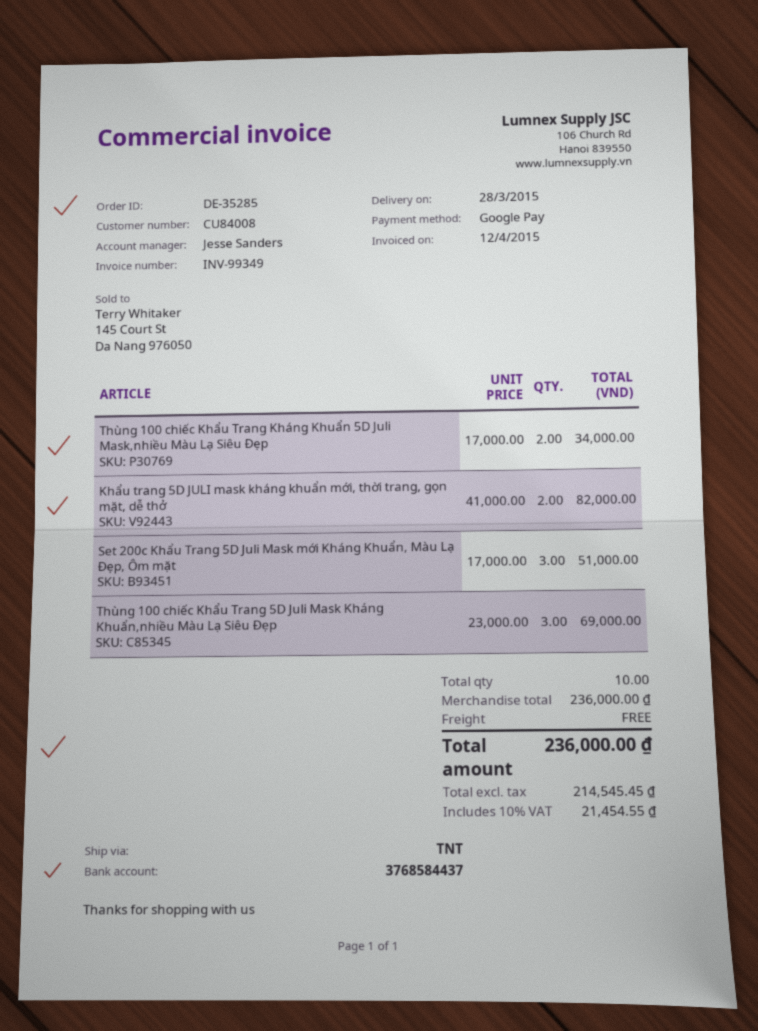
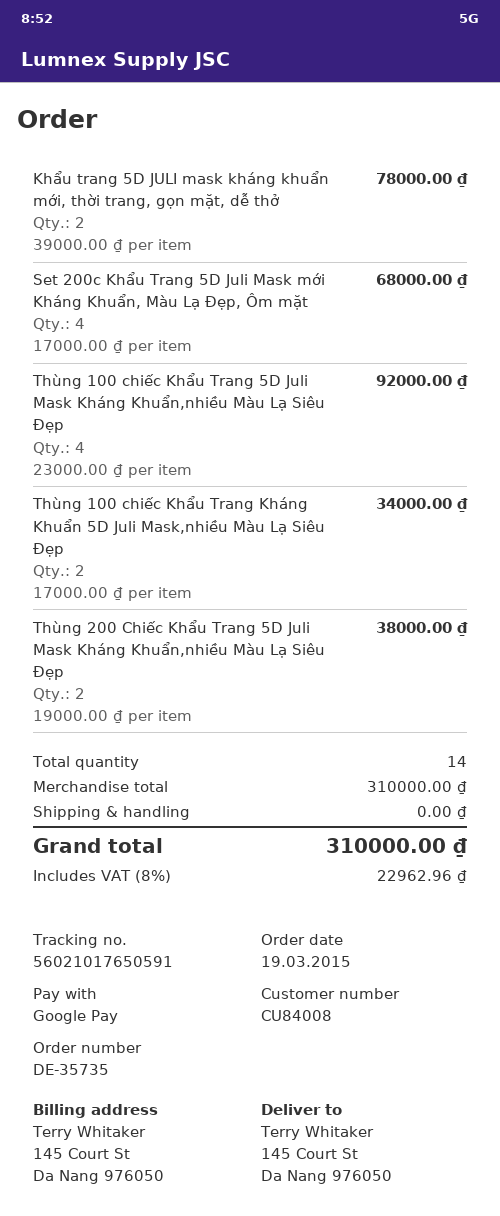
order number: DE-35285 -> DE-35735
Khẩu trang 5D JULI mask kháng khuẩn mới, thời trang, gọn mặt, dễ thở: 2 x 41000.00 = 82000.00 -> 2 x 39000.00 = 78000.00
Set 200c Khẩu Trang 5D Juli Mask mới Kháng Khuẩn, Màu Lạ Đẹp, Ôm mặt: 3 x 17000.00 = 51000.00 -> 4 x 17000.00 = 68000.00
Thùng 100 chiếc Khẩu Trang 5D Juli Mask Kháng Khuẩn,nhiều Màu Lạ Siêu Đẹp: 3 x 23000.00 = 69000.00 -> 4 x 23000.00 = 92000.00
Thùng 200 Chiếc Khẩu Trang 5D Juli Mask Kháng Khuẩn,nhiều Màu Lạ Siêu Đẹp: none -> 2 x 19000.00 = 38000.00
total quantity: 10 -> 14
subtotal: 236000.00 -> 310000.00
tax: 10% = 21454.55 -> 8% = 22962.96
total: 236000.00 -> 310000.00

